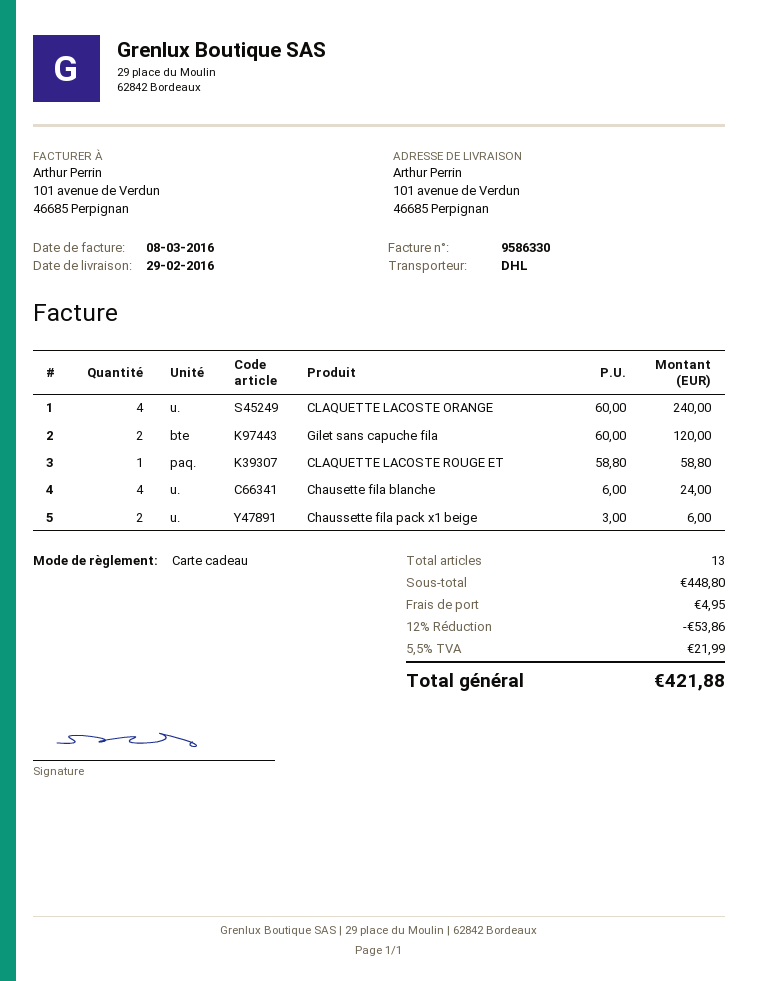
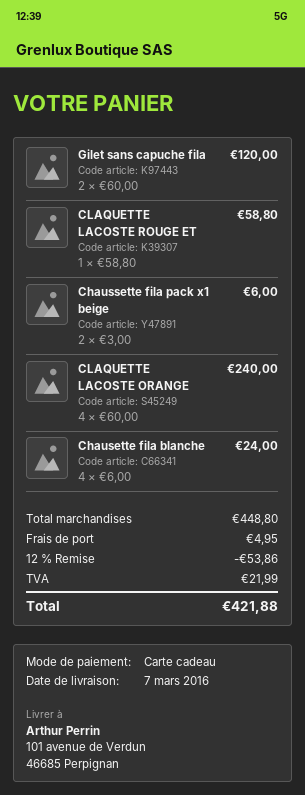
delivery date: 2016-02-29 -> 2016-03-07

